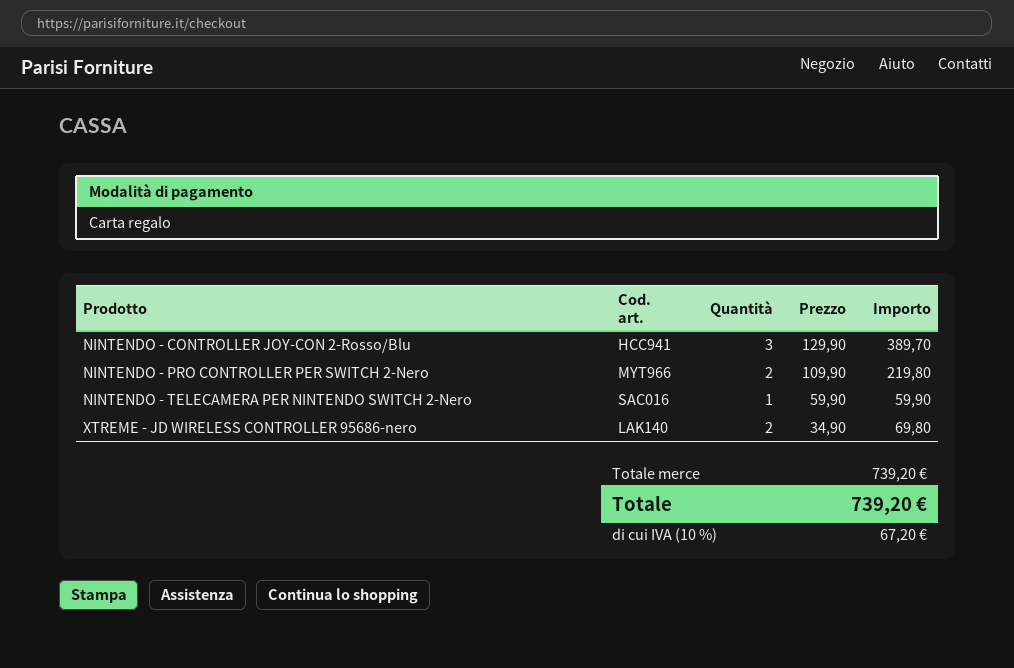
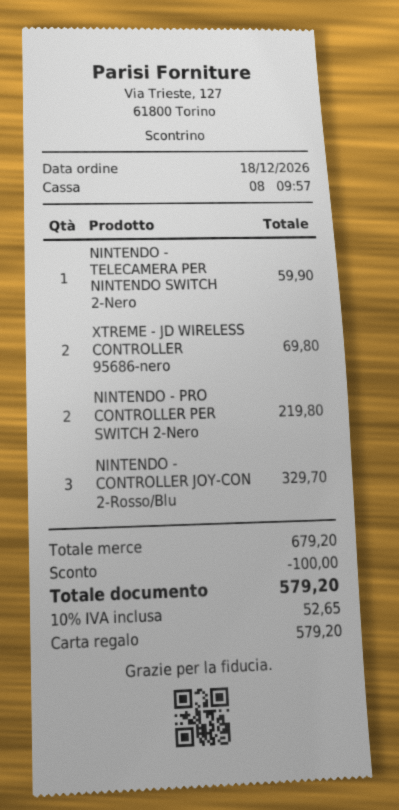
NINTENDO - CONTROLLER JOY-CON 2-Rosso/Blu: 3 for 389.70 -> 3 for 329.70
subtotal: 739.20 -> 679.20
discount: none -> 100.00
tax: 10% = 67.20 -> 10% = 52.65
total: 739.20 -> 579.20

